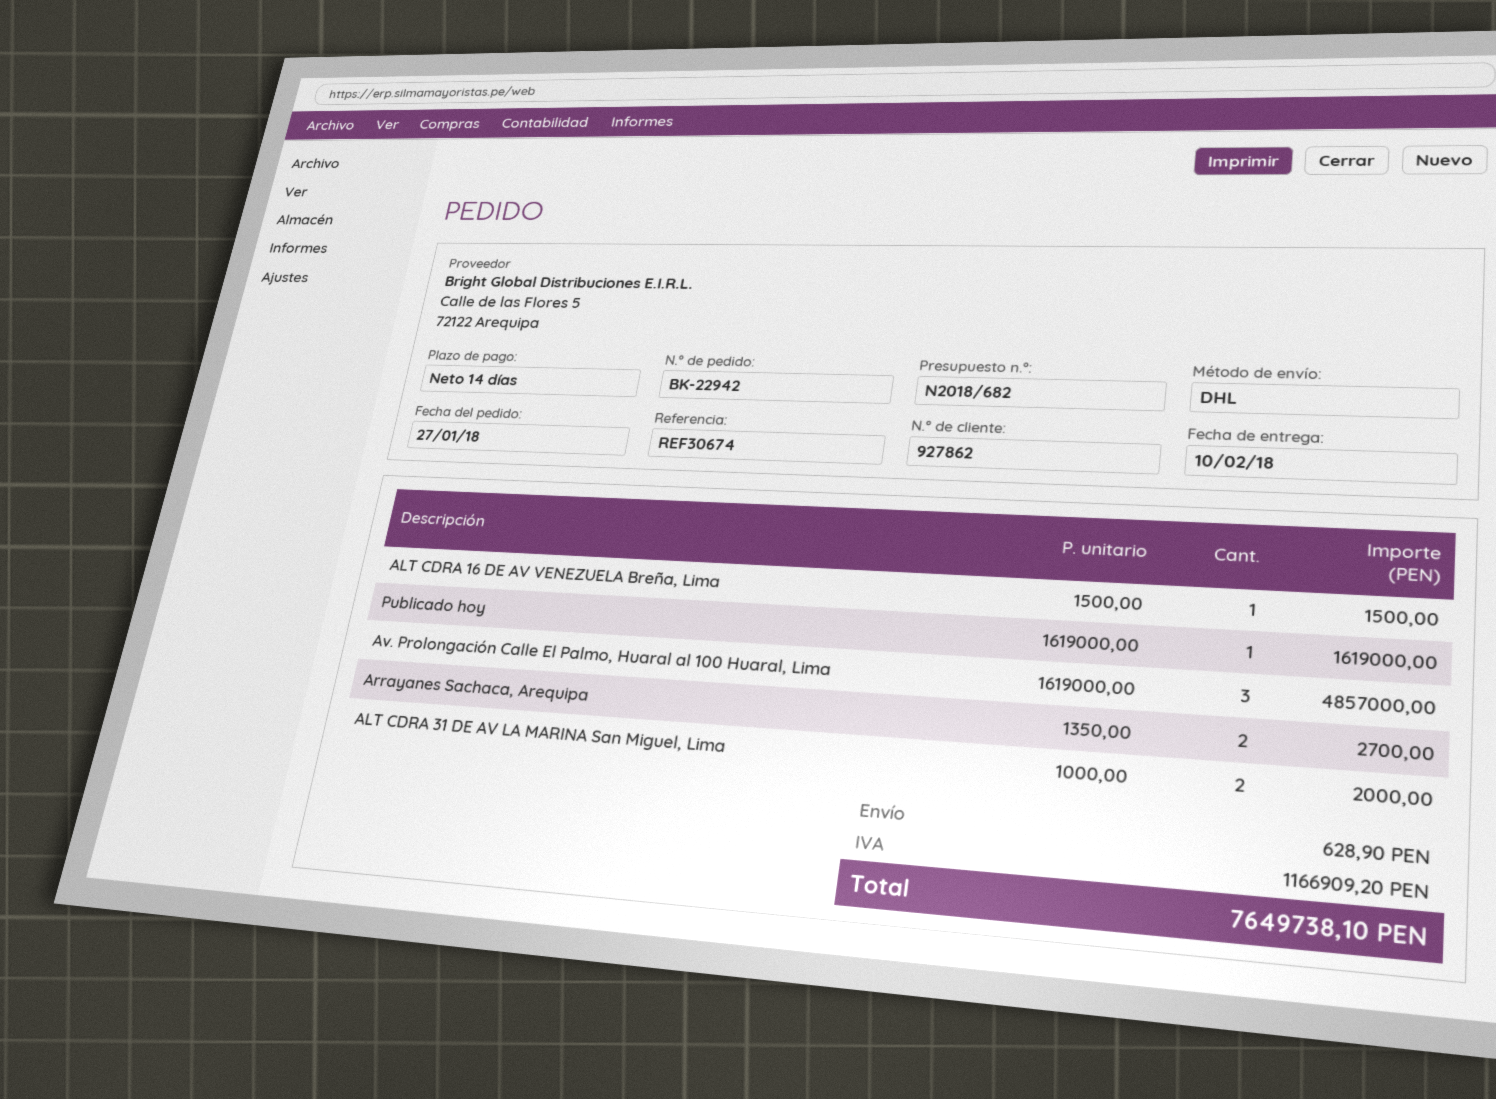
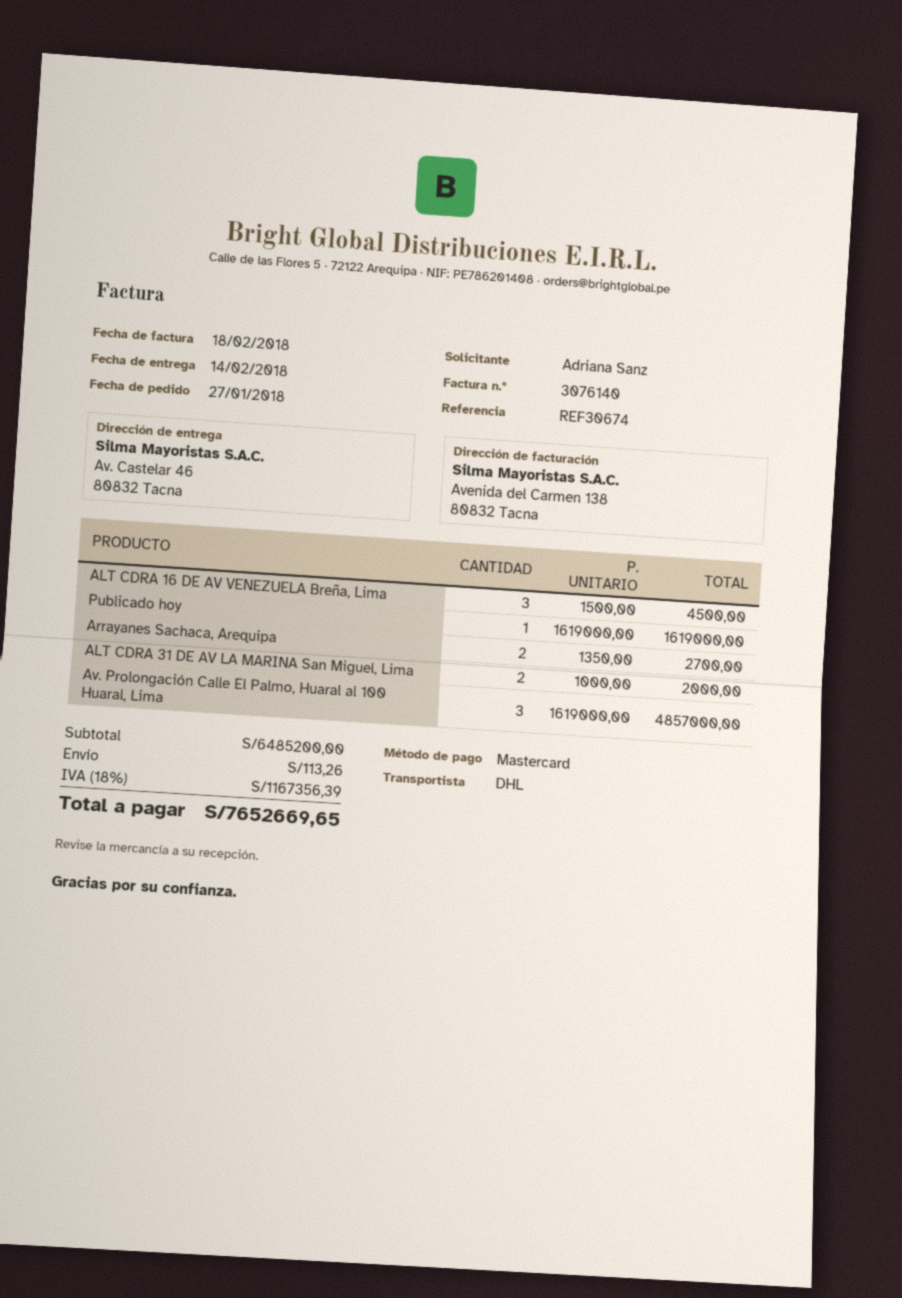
delivery date: 2018-02-10 -> 2018-02-14
ALT CDRA 16 DE AV VENEZUELA Breña, Lima: 1 x 1500.00 = 1500.00 -> 3 x 1500.00 = 4500.00
shipping: 628.90 -> 113.26
tax: 1166909.20 -> 1167356.39
total: 7649738.10 -> 7652669.65

